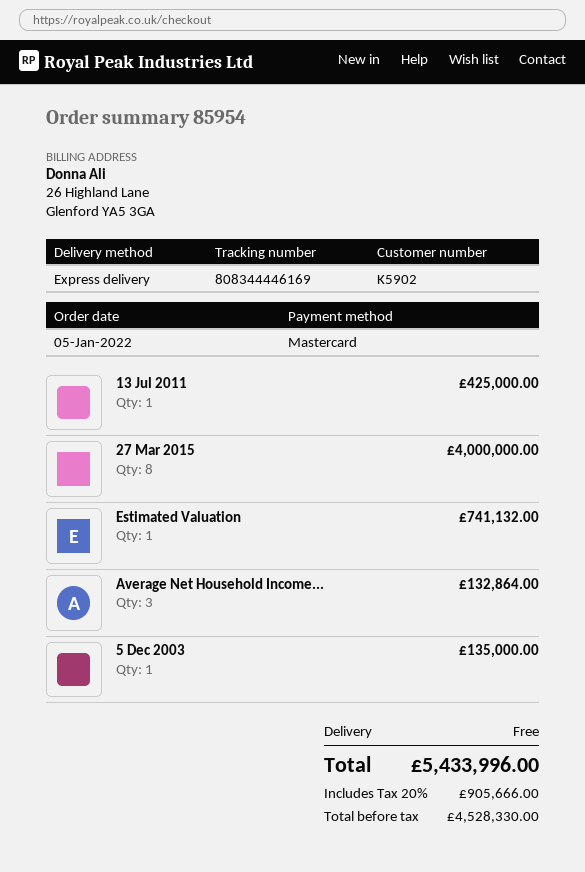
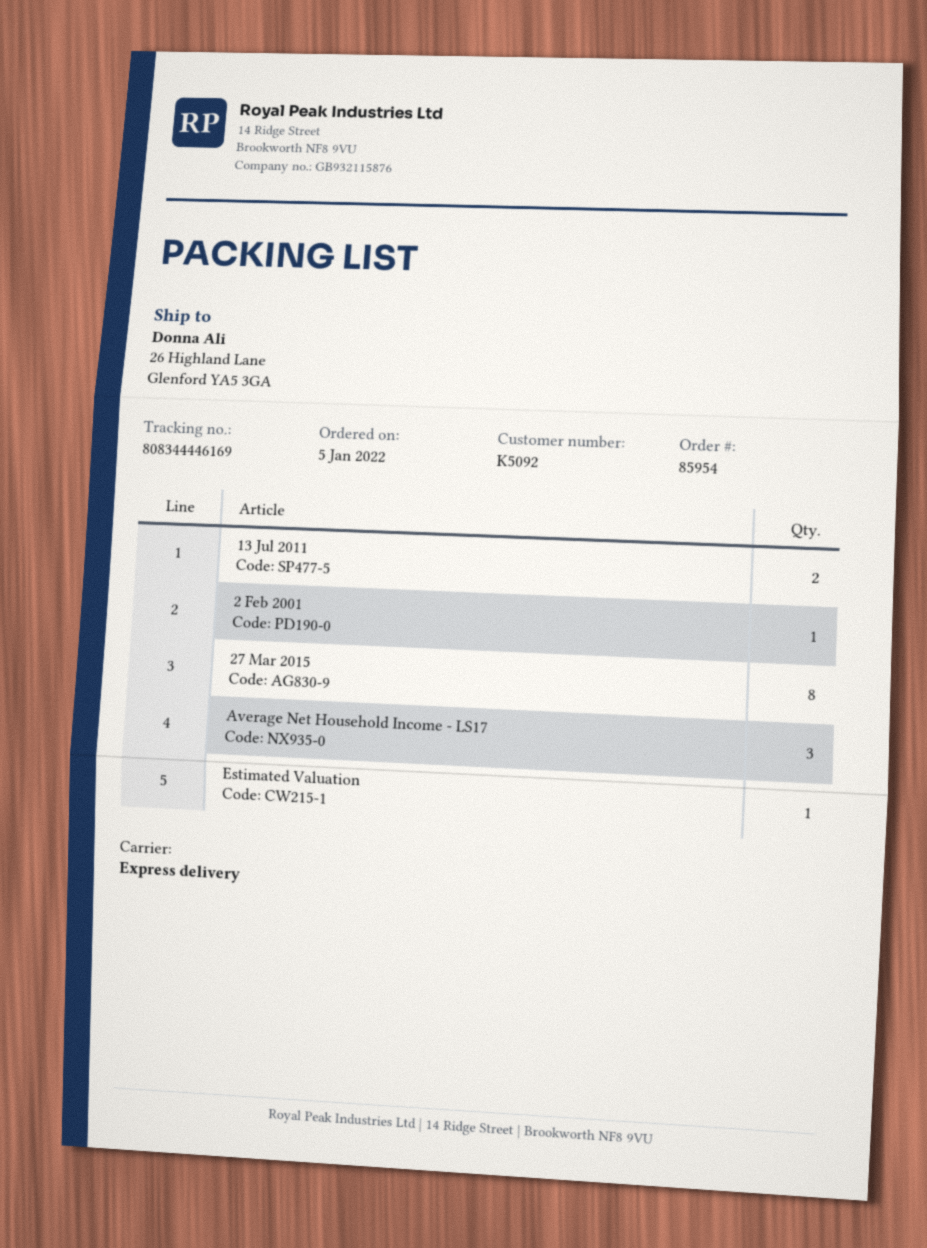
customer number: K5902 -> K5092
13 Jul 2011: 1 -> 2
5 Dec 2003: 1 -> none
2 Feb 2001: none -> 1

